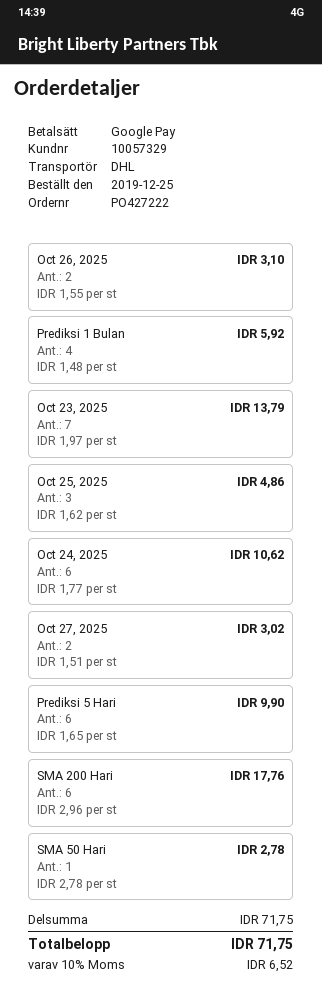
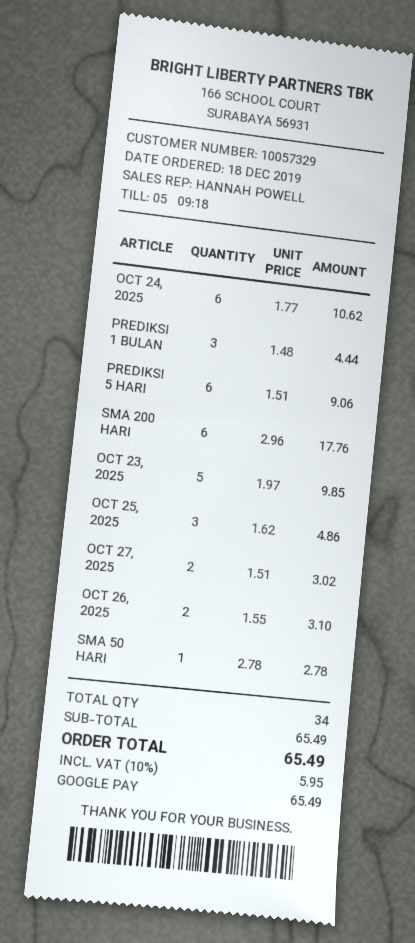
order date: 2019-12-25 -> 2019-12-18
Prediksi 1 Bulan: 4 x 1.48 = 5.92 -> 3 x 1.48 = 4.44
Oct 23, 2025: 7 x 1.97 = 13.79 -> 5 x 1.97 = 9.85
Prediksi 5 Hari: 6 x 1.65 = 9.90 -> 6 x 1.51 = 9.06
subtotal: 71.75 -> 65.49
tax: 10% = 6.52 -> 10% = 5.95
total: 71.75 -> 65.49

